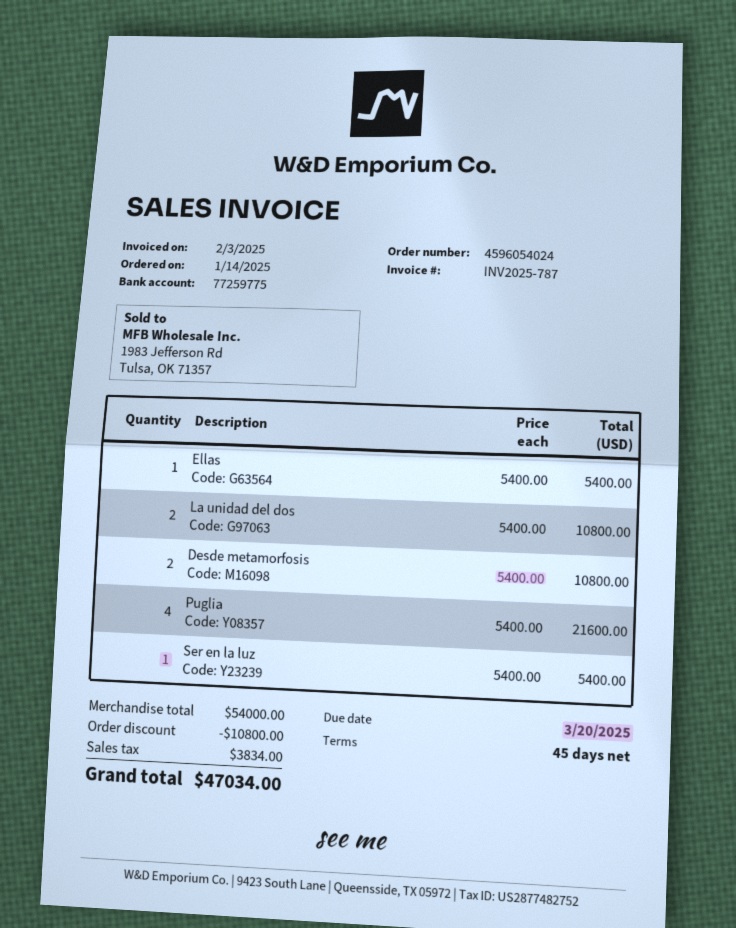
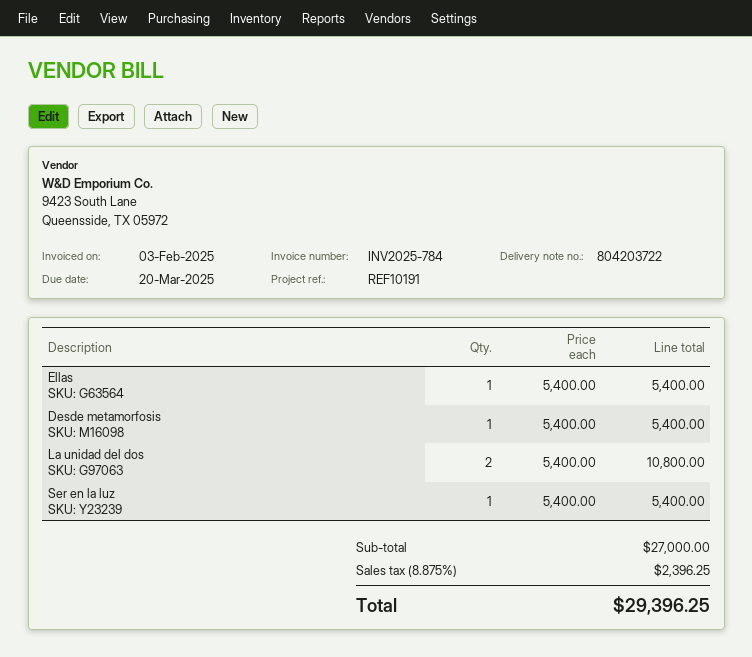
invoice number: INV2025-787 -> INV2025-784
Desde metamorfosis: 2 x 5400.00 = 10800.00 -> 1 x 5400.00 = 5400.00
Puglia: 4 x 5400.00 = 21600.00 -> none
subtotal: 54000.00 -> 27000.00
discount: 10800.00 -> none
tax: 3834.00 -> 2396.25
total: 47034.00 -> 29396.25

